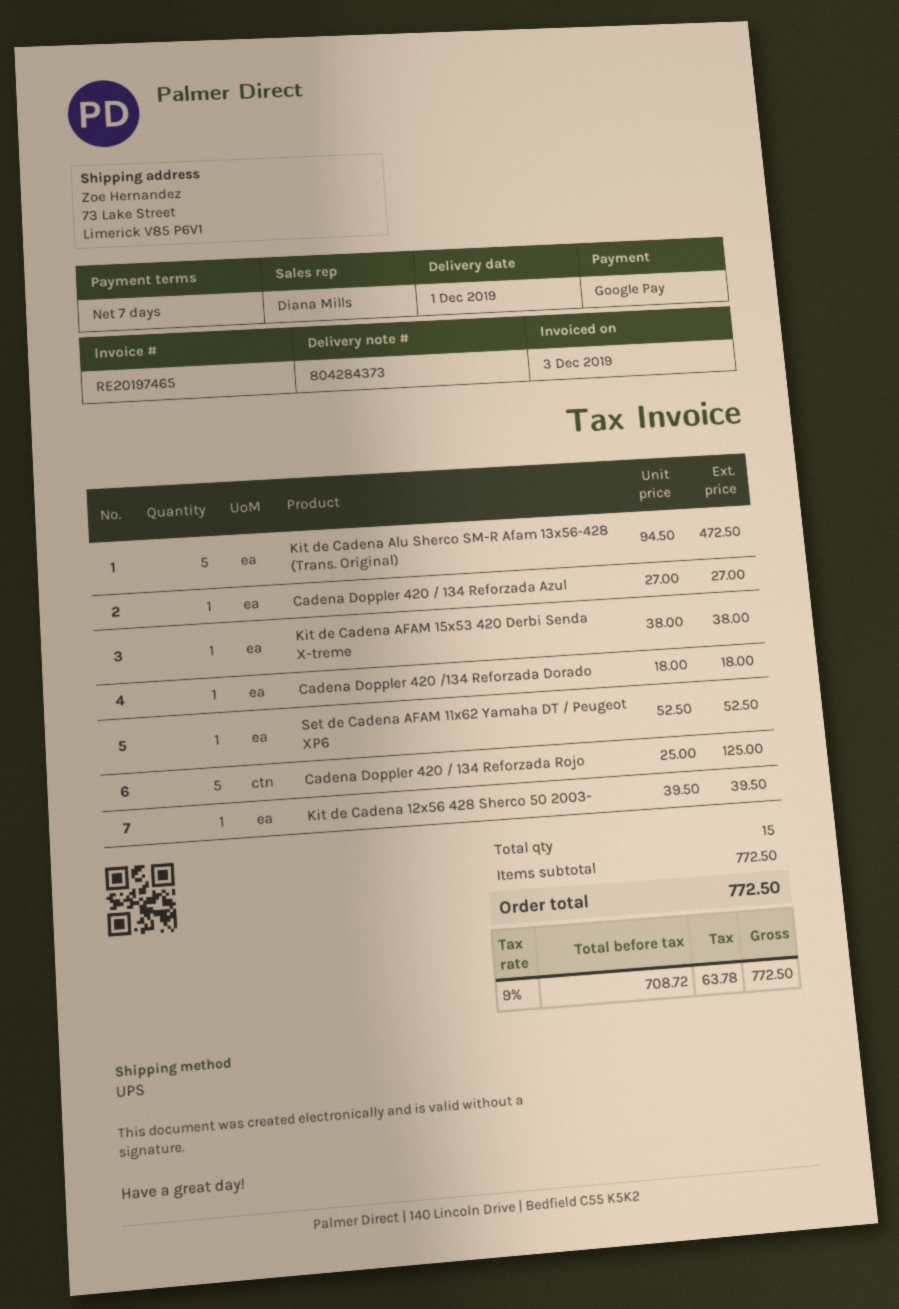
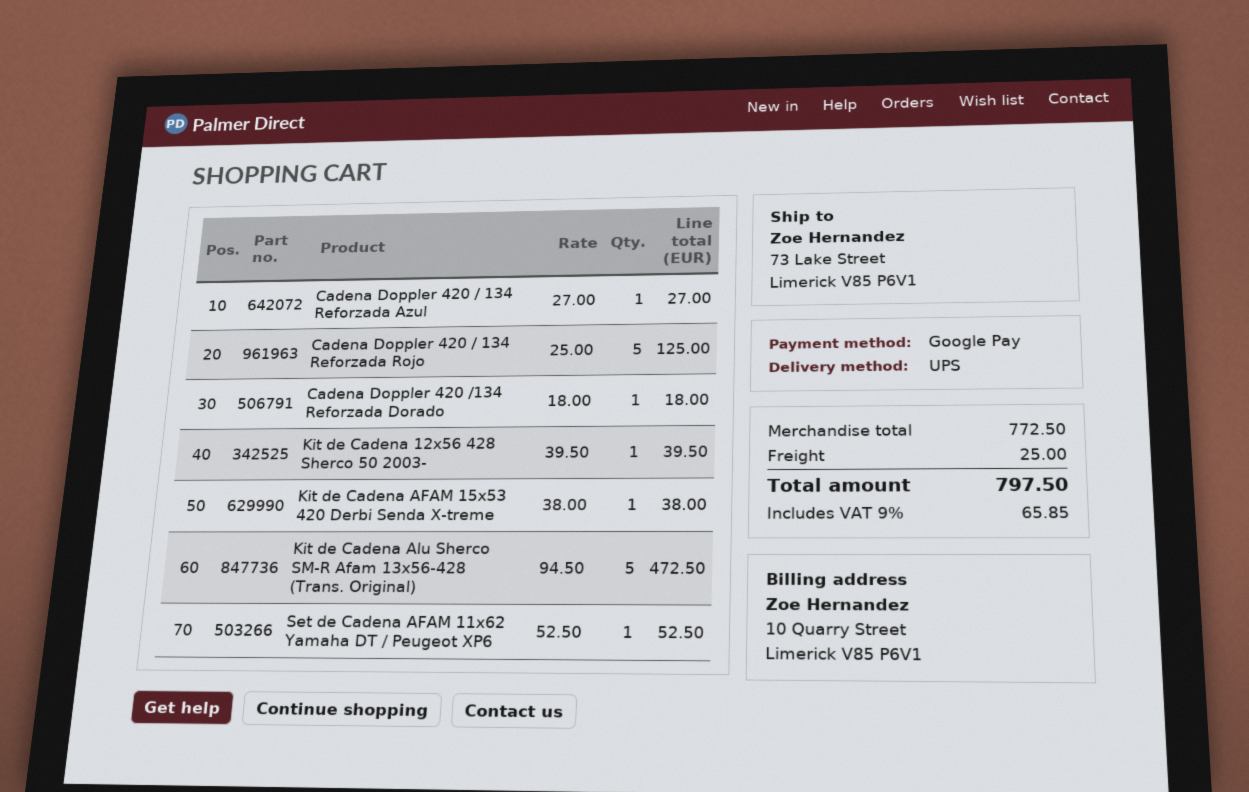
shipping: none -> 25.00
tax: 9% = 63.78 -> 9% = 65.85
total: 772.50 -> 797.50

